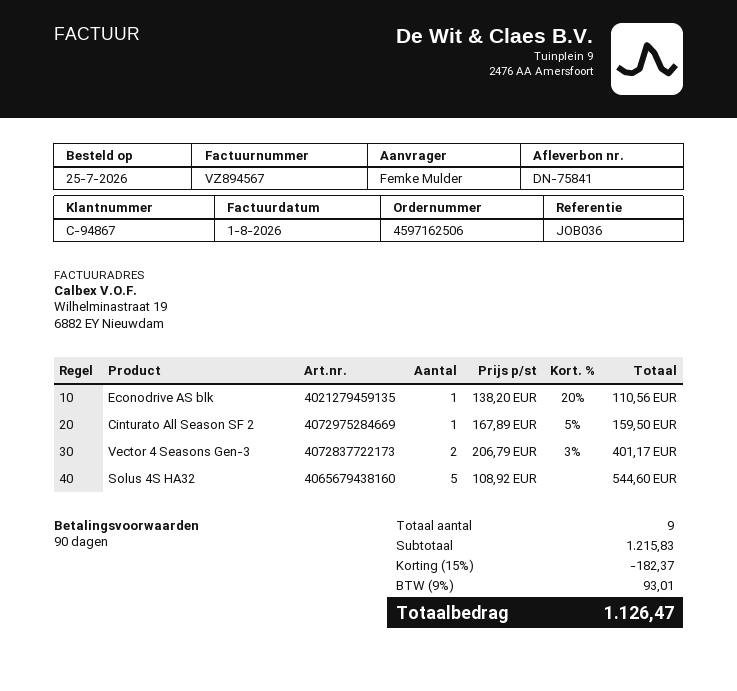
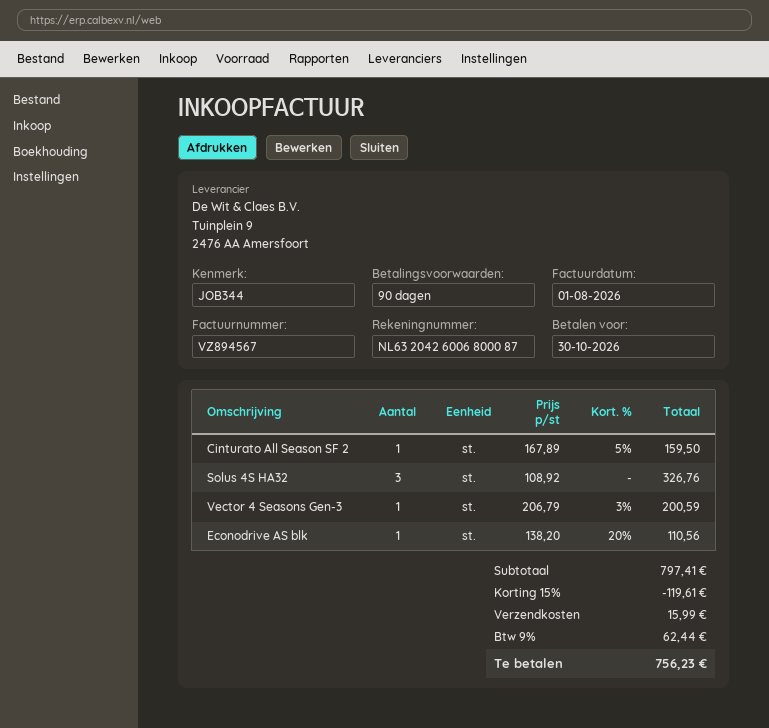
reference: JOB036 -> JOB344
Vector 4 Seasons Gen-3: 2 x 206.79 - 3% = 401.17 -> 1 x 206.79 - 3% = 200.59
Solus 4S HA32: 5 x 108.92 = 544.60 -> 3 x 108.92 = 326.76
subtotal: 1215.83 -> 797.41
discount: 15% = 182.37 -> 15% = 119.61
shipping: none -> 15.99
tax: 9% = 93.01 -> 9% = 62.44
total: 1126.47 -> 756.23

